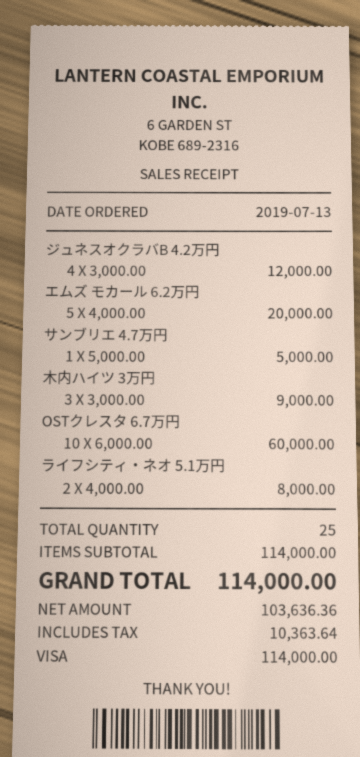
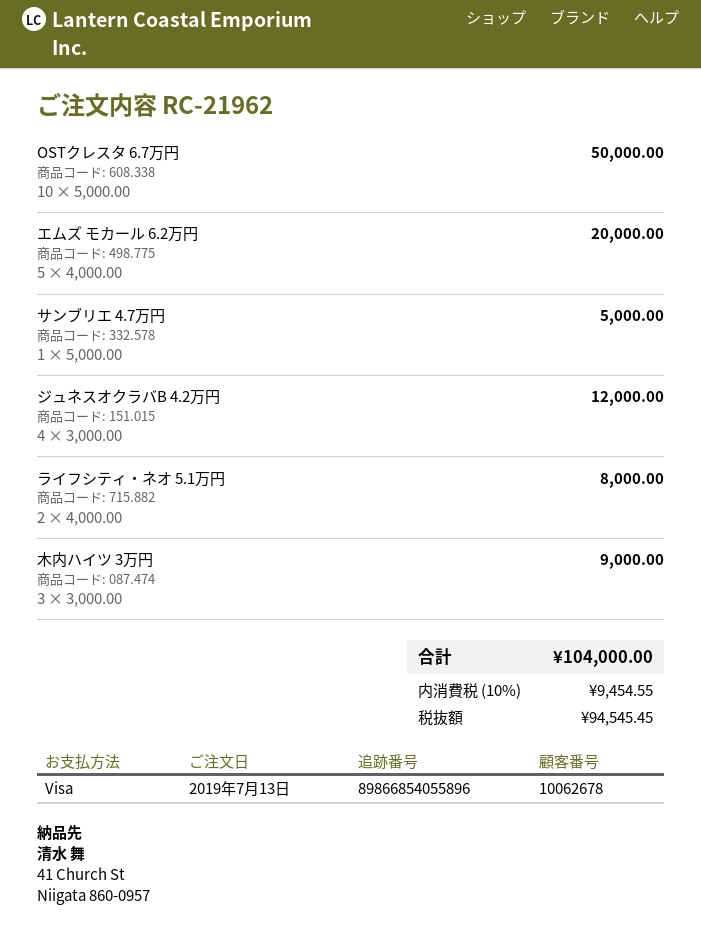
OSTクレスタ 6.7万円: 10 x 6000.00 = 60000.00 -> 10 x 5000.00 = 50000.00
net: 103636.36 -> 94545.45
tax: 10363.64 -> 9454.55
total: 114000.00 -> 104000.00

